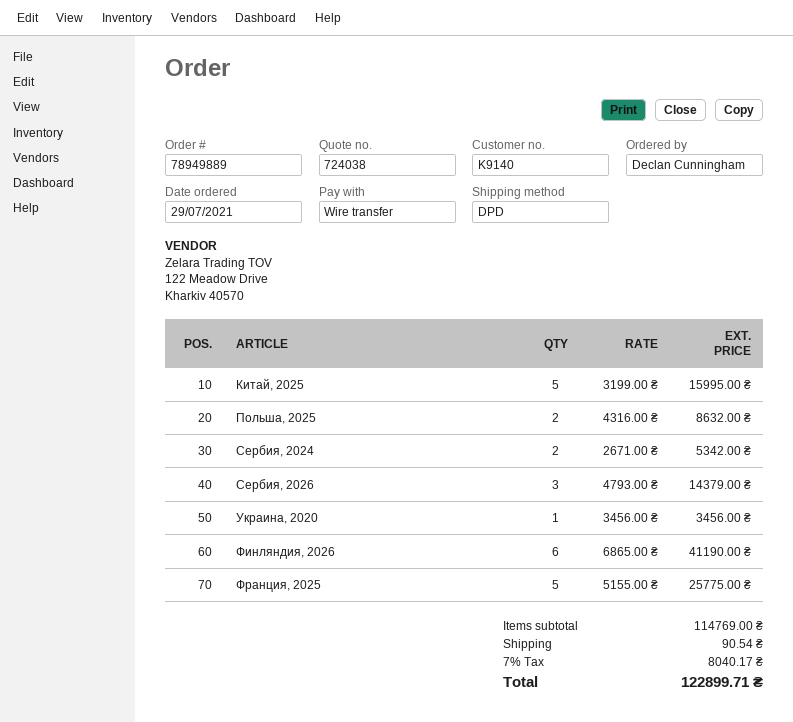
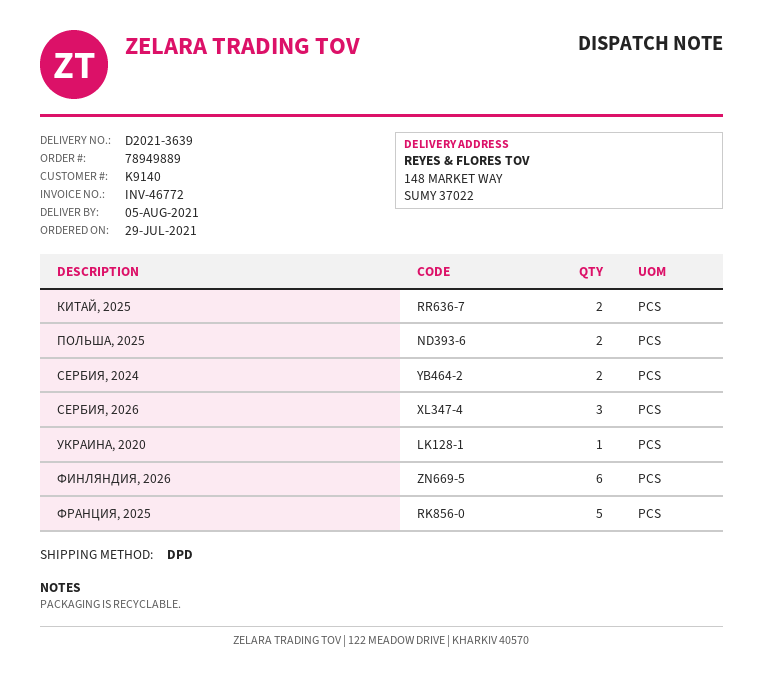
Китай, 2025: 5 -> 2

